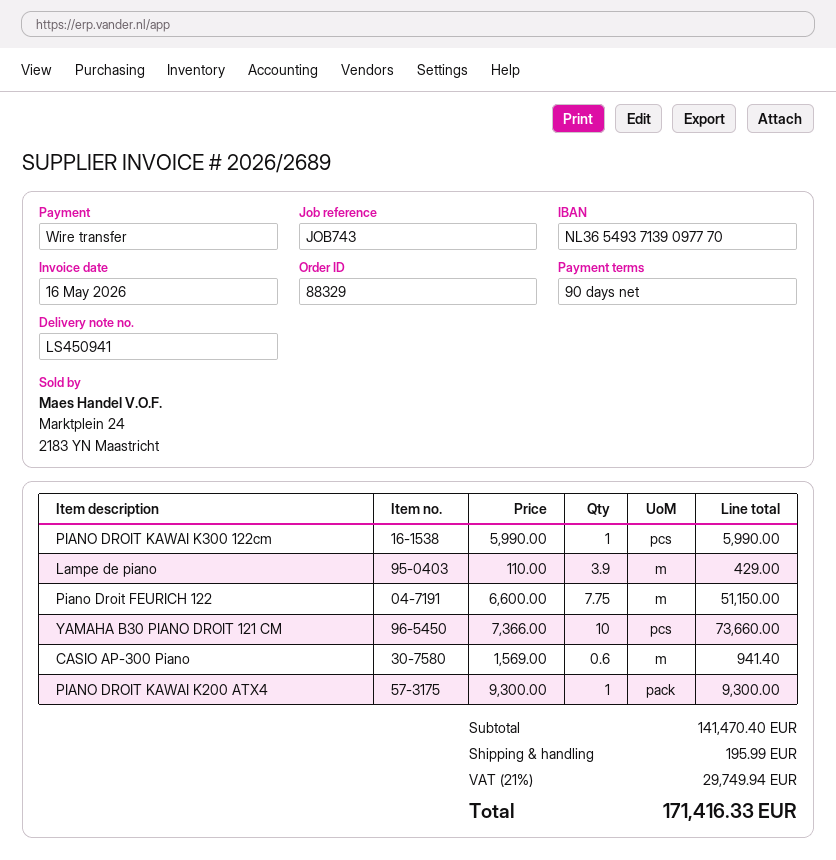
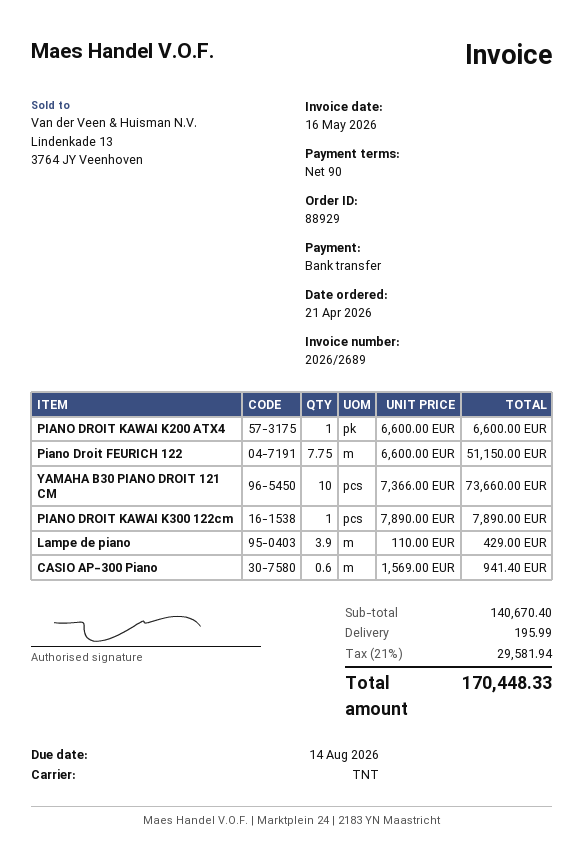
order number: 88329 -> 88929
PIANO DROIT KAWAI K300 122cm: 1 x 5990.00 = 5990.00 -> 1 x 7890.00 = 7890.00
PIANO DROIT KAWAI K200 ATX4: 1 x 9300.00 = 9300.00 -> 1 x 6600.00 = 6600.00
subtotal: 141470.40 -> 140670.40
tax: 21% = 29749.94 -> 21% = 29581.94
total: 171416.33 -> 170448.33

